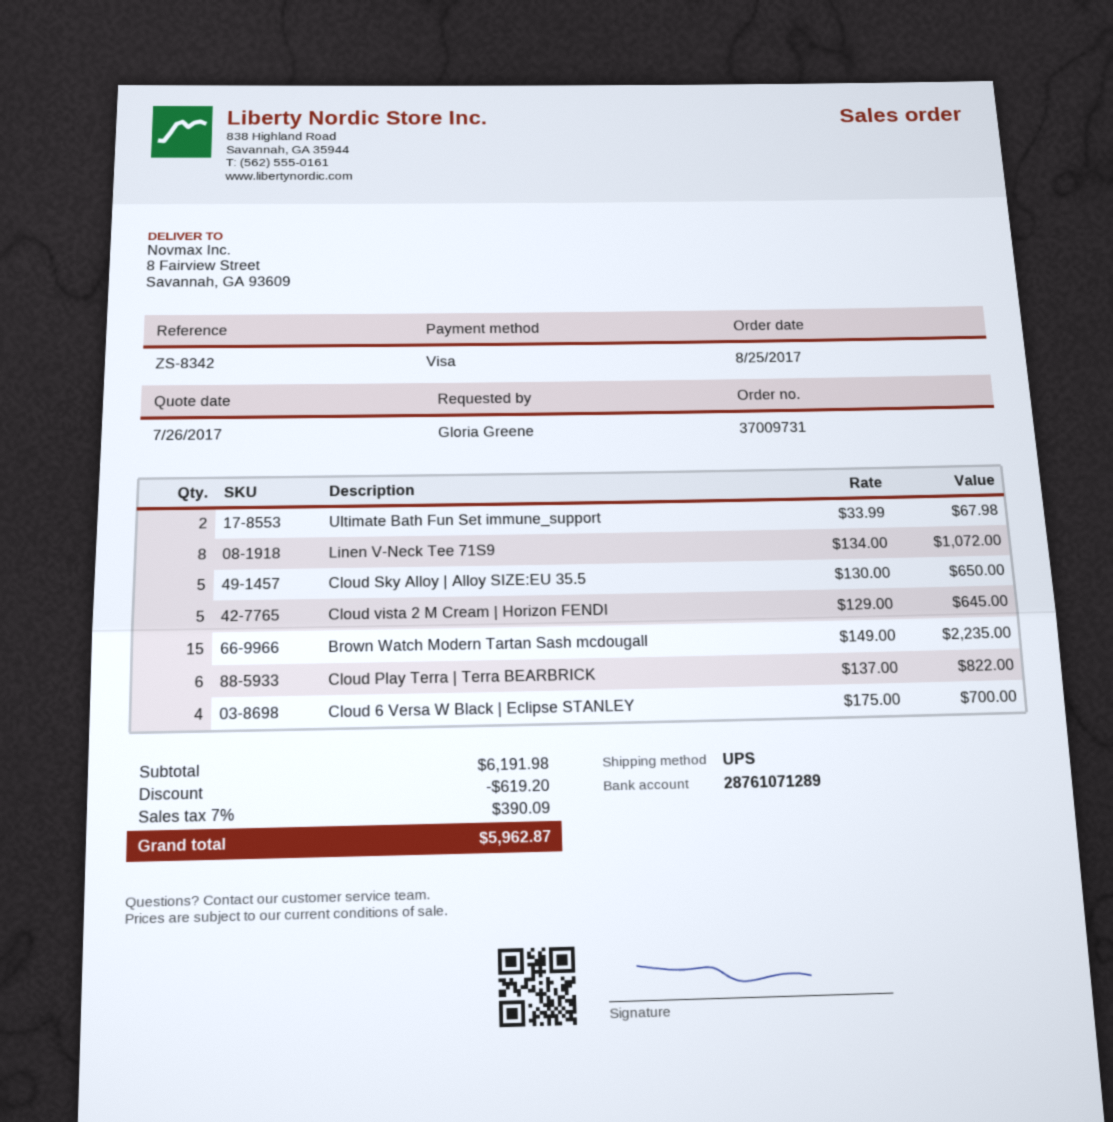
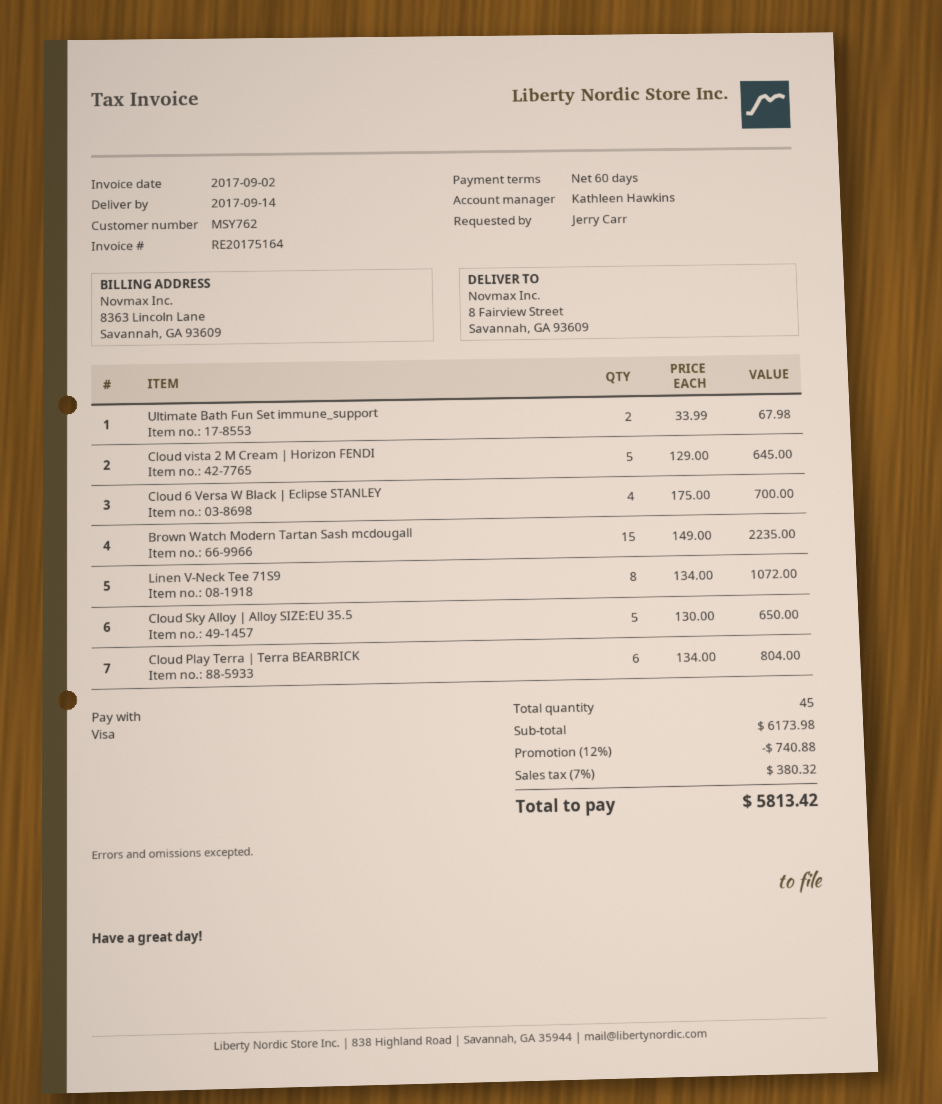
ordered by: Gloria Greene -> Jerry Carr
Cloud Play Terra | Terra BEARBRICK: 6 x 137.00 = 822.00 -> 6 x 134.00 = 804.00
subtotal: 6191.98 -> 6173.98
discount: 619.20 -> 740.88
tax: 7% = 390.09 -> 7% = 380.32
total: 5962.87 -> 5813.42

